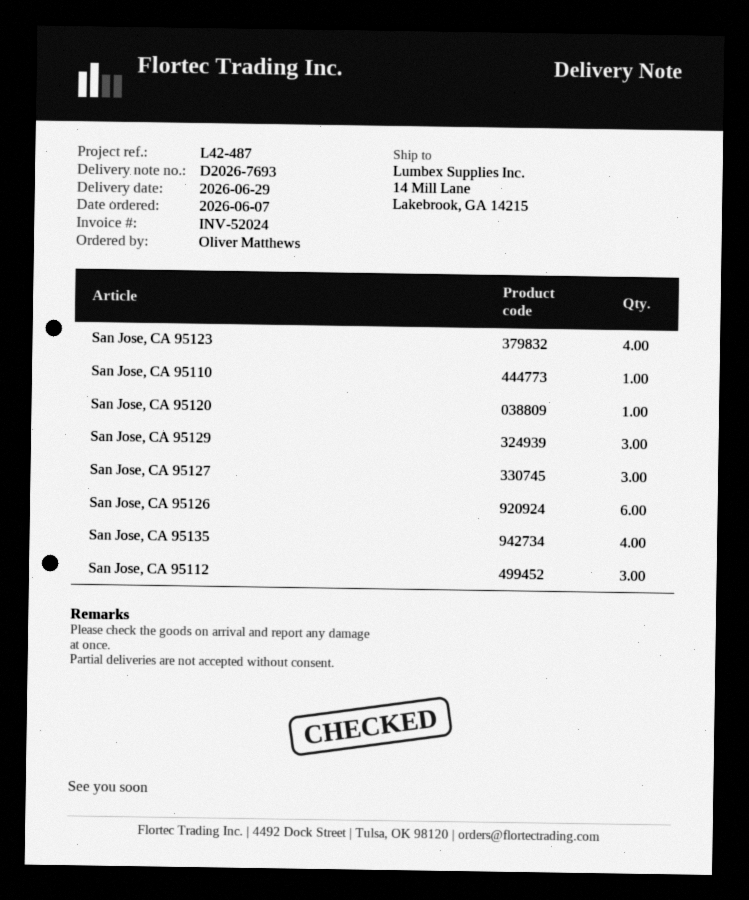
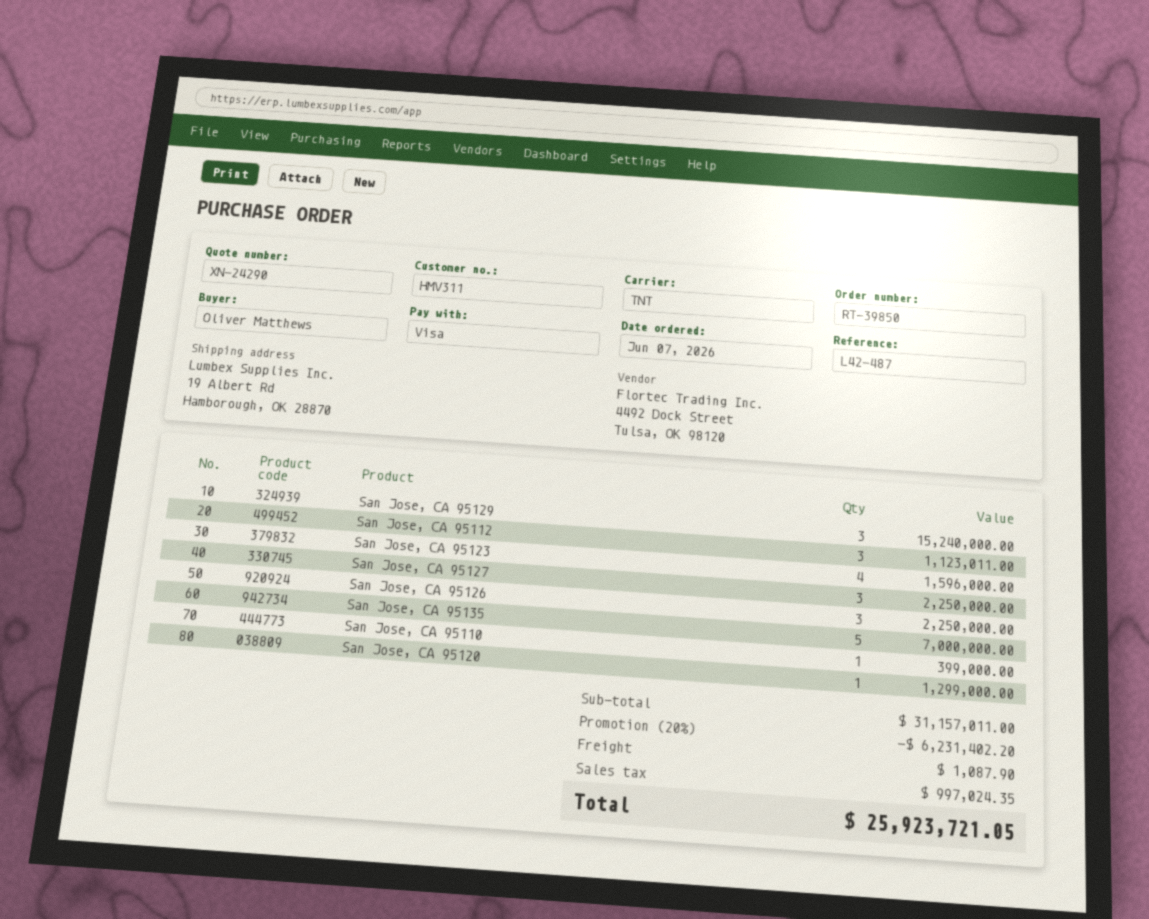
ship to: 14 Mill Lane, Lakebrook, GA 14215 -> 19 Albert Rd, Hamborough, OK 28870
San Jose, CA 95126: 6 -> 3
San Jose, CA 95135: 4 -> 5

